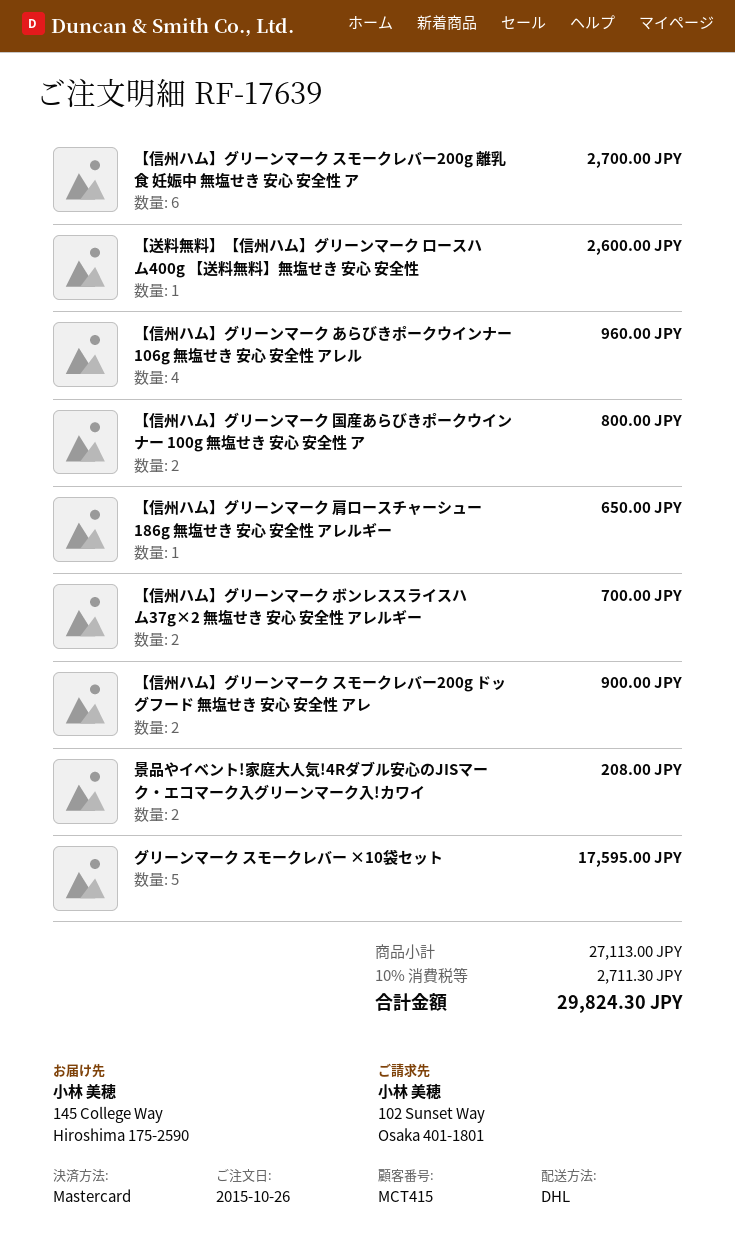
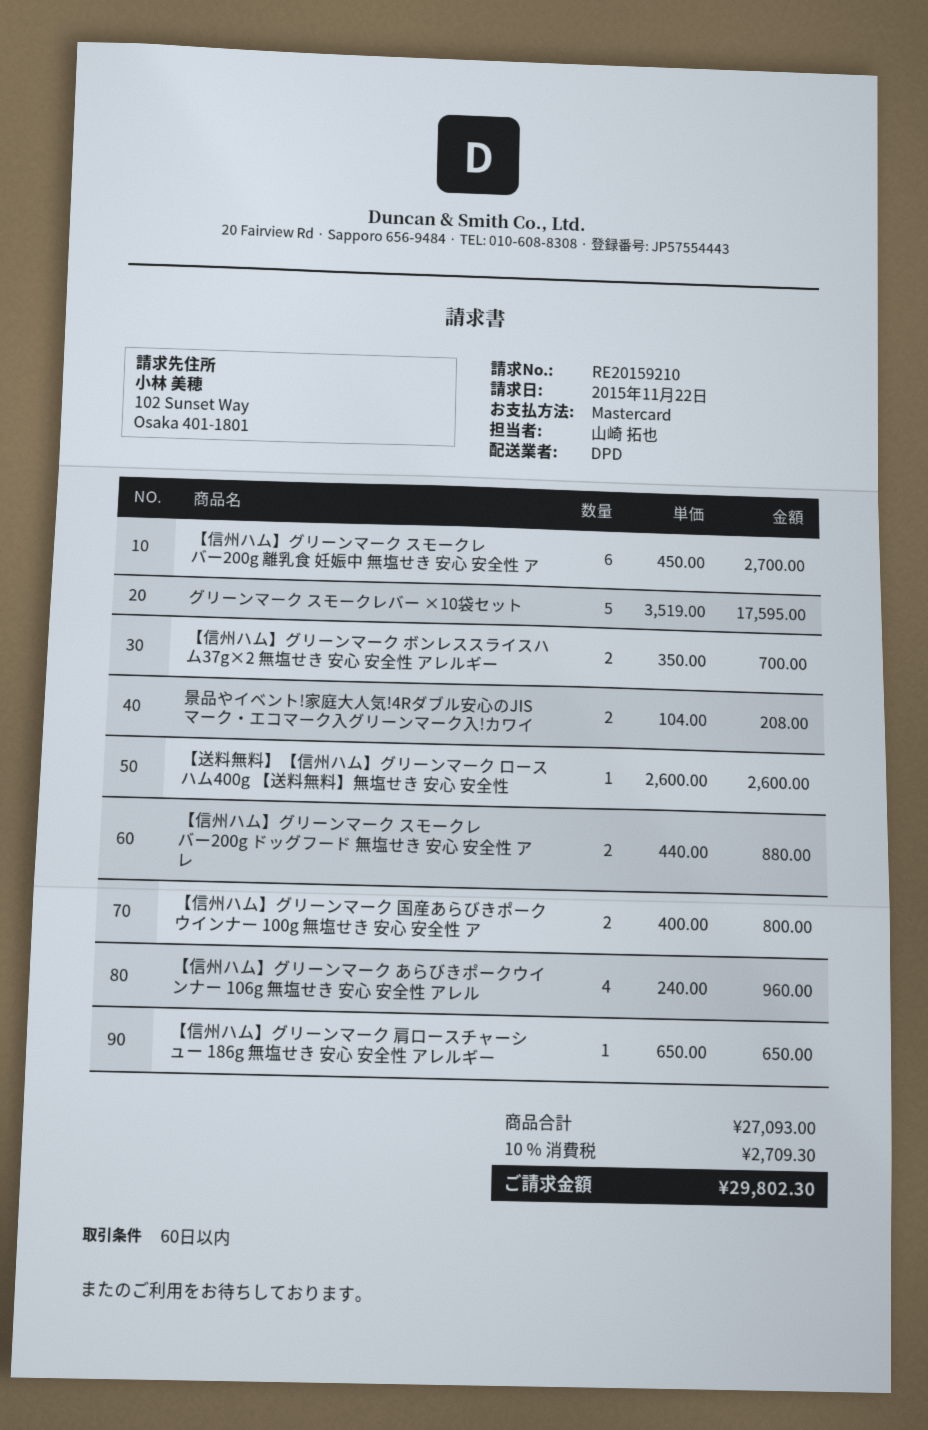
shipping method: DHL -> DPD
【信州ハム】グリーンマーク スモークレバー200g ドッグフード 無塩せき 安心 安全性 アレ: 2 for 900.00 -> 2 for 880.00
subtotal: 27113.00 -> 27093.00
tax: 10% = 2711.30 -> 10% = 2709.30
total: 29824.30 -> 29802.30

